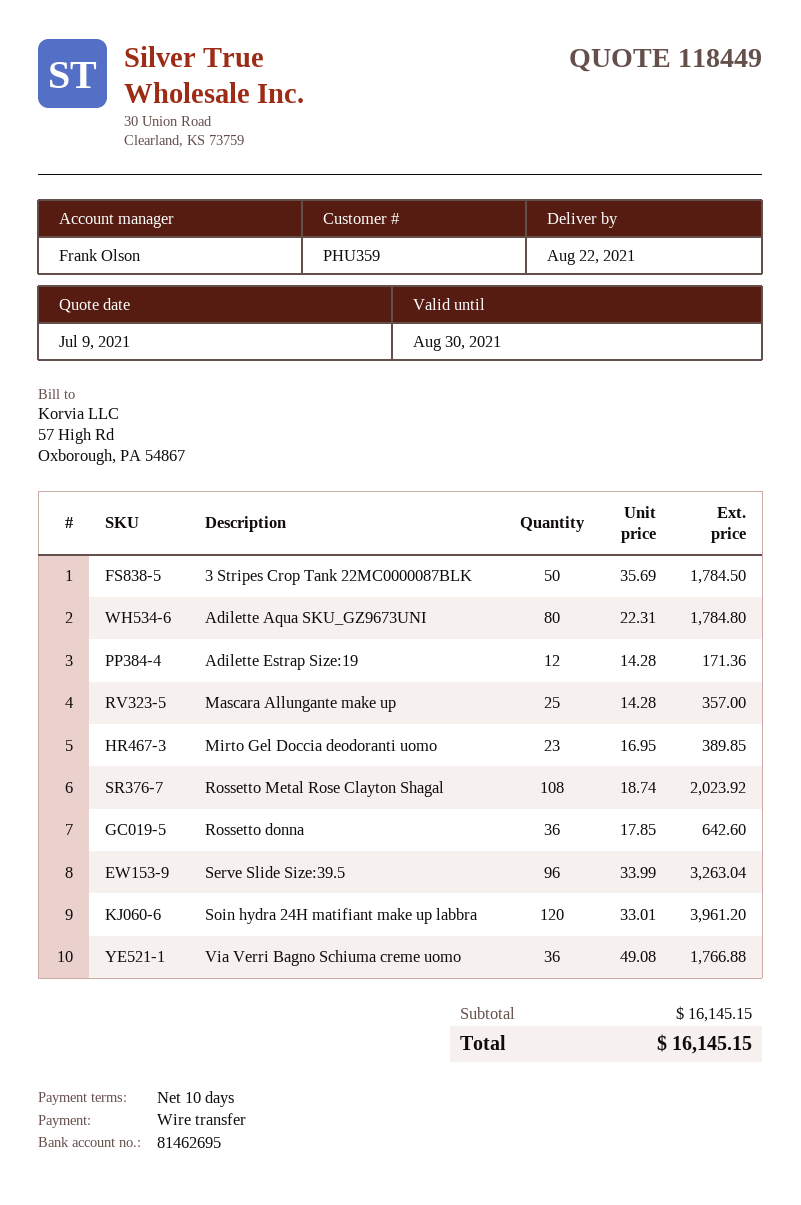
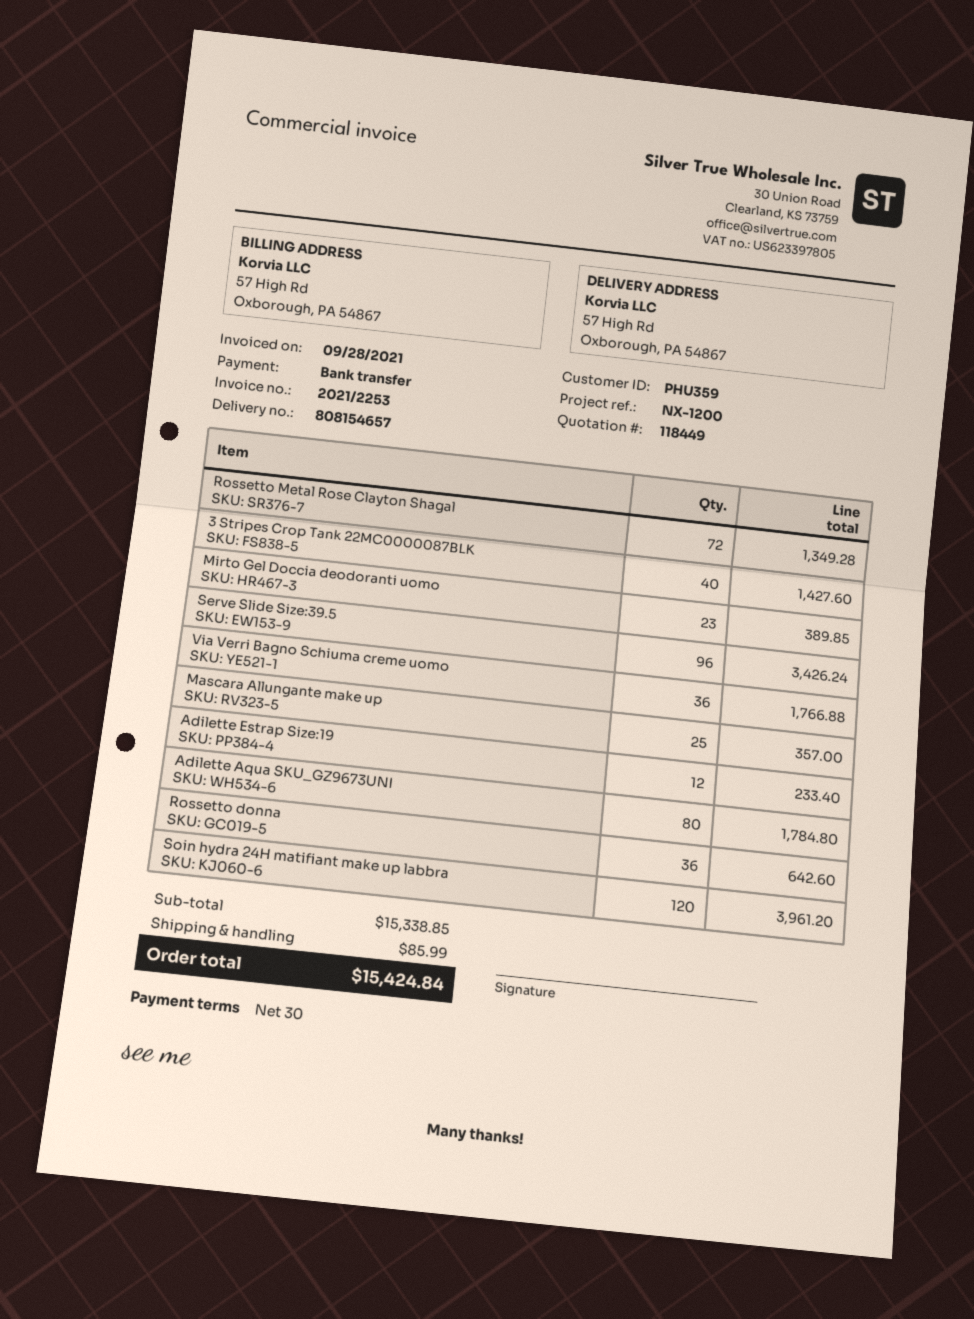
payment terms: 10 days -> 30 days
3 Stripes Crop Tank 22MC0000087BLK: 50 for 1784.50 -> 40 for 1427.60
Adilette Estrap Size:19: 12 for 171.36 -> 12 for 233.40
Rossetto Metal Rose Clayton Shagal: 108 for 2023.92 -> 72 for 1349.28
Serve Slide Size:39.5: 96 for 3263.04 -> 96 for 3426.24
subtotal: 16145.15 -> 15338.85
shipping: none -> 85.99
total: 16145.15 -> 15424.84

